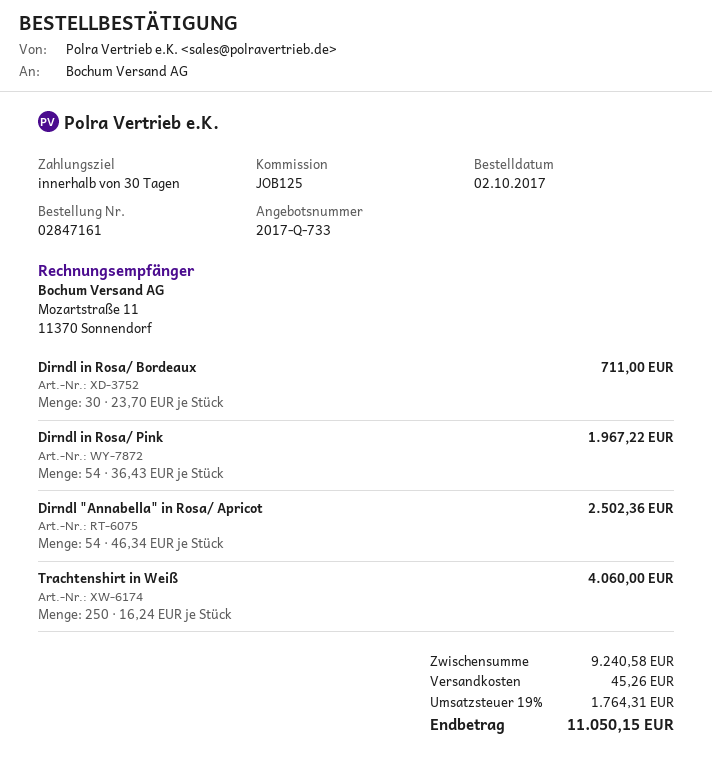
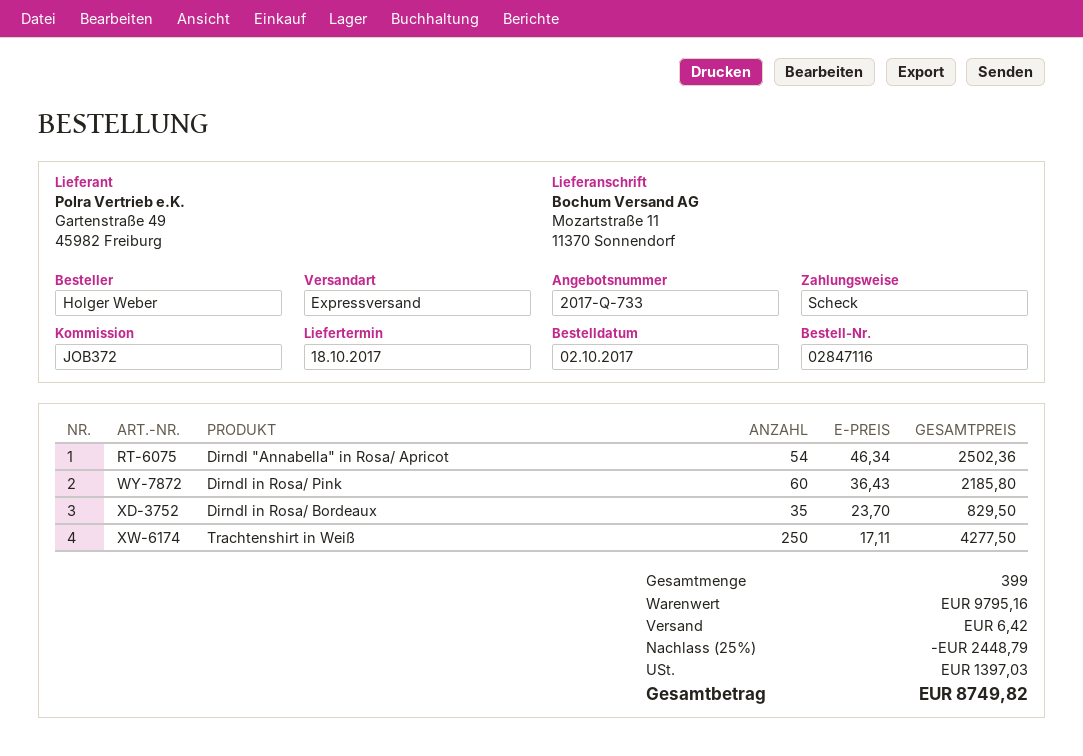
order number: 02847161 -> 02847116
reference: JOB125 -> JOB372
Dirndl in Rosa/ Bordeaux: 30 x 23.70 = 711.00 -> 35 x 23.70 = 829.50
Dirndl in Rosa/ Pink: 54 x 36.43 = 1967.22 -> 60 x 36.43 = 2185.80
Trachtenshirt in Weiß: 250 x 16.24 = 4060.00 -> 250 x 17.11 = 4277.50
subtotal: 9240.58 -> 9795.16
discount: none -> 25% = 2448.79
shipping: 45.26 -> 6.42
tax: 1764.31 -> 1397.03
total: 11050.15 -> 8749.82

